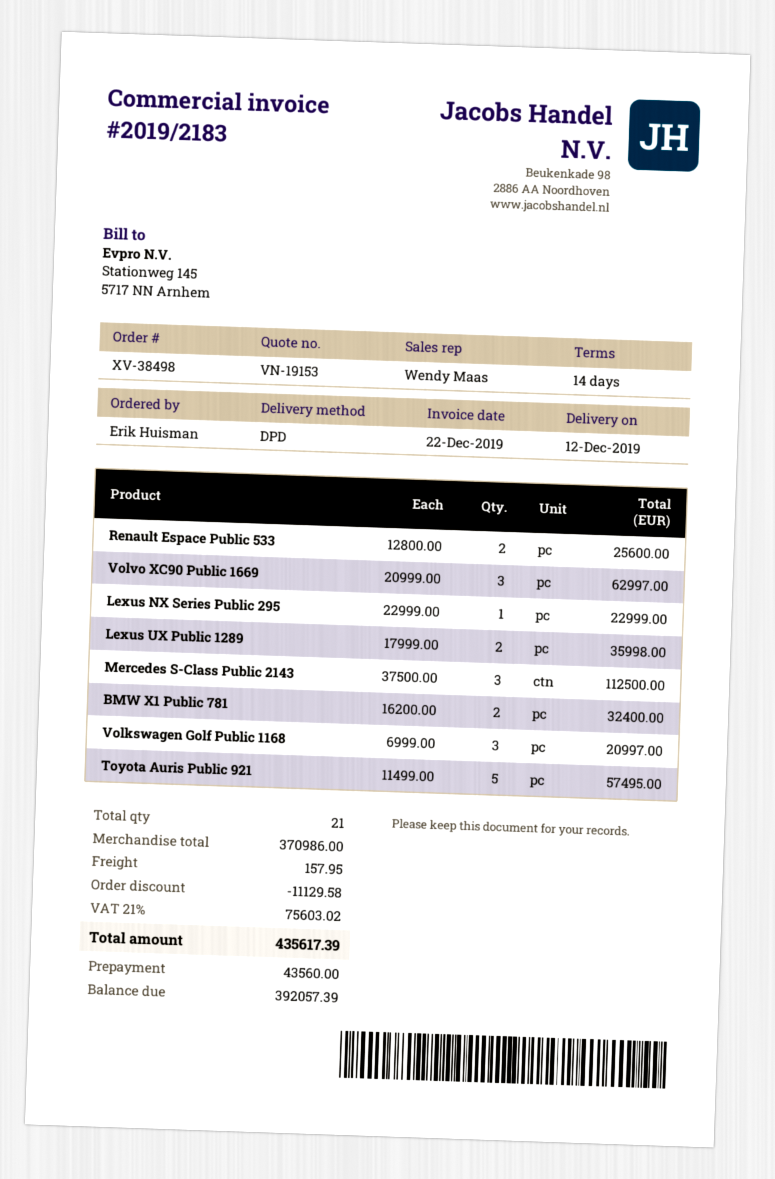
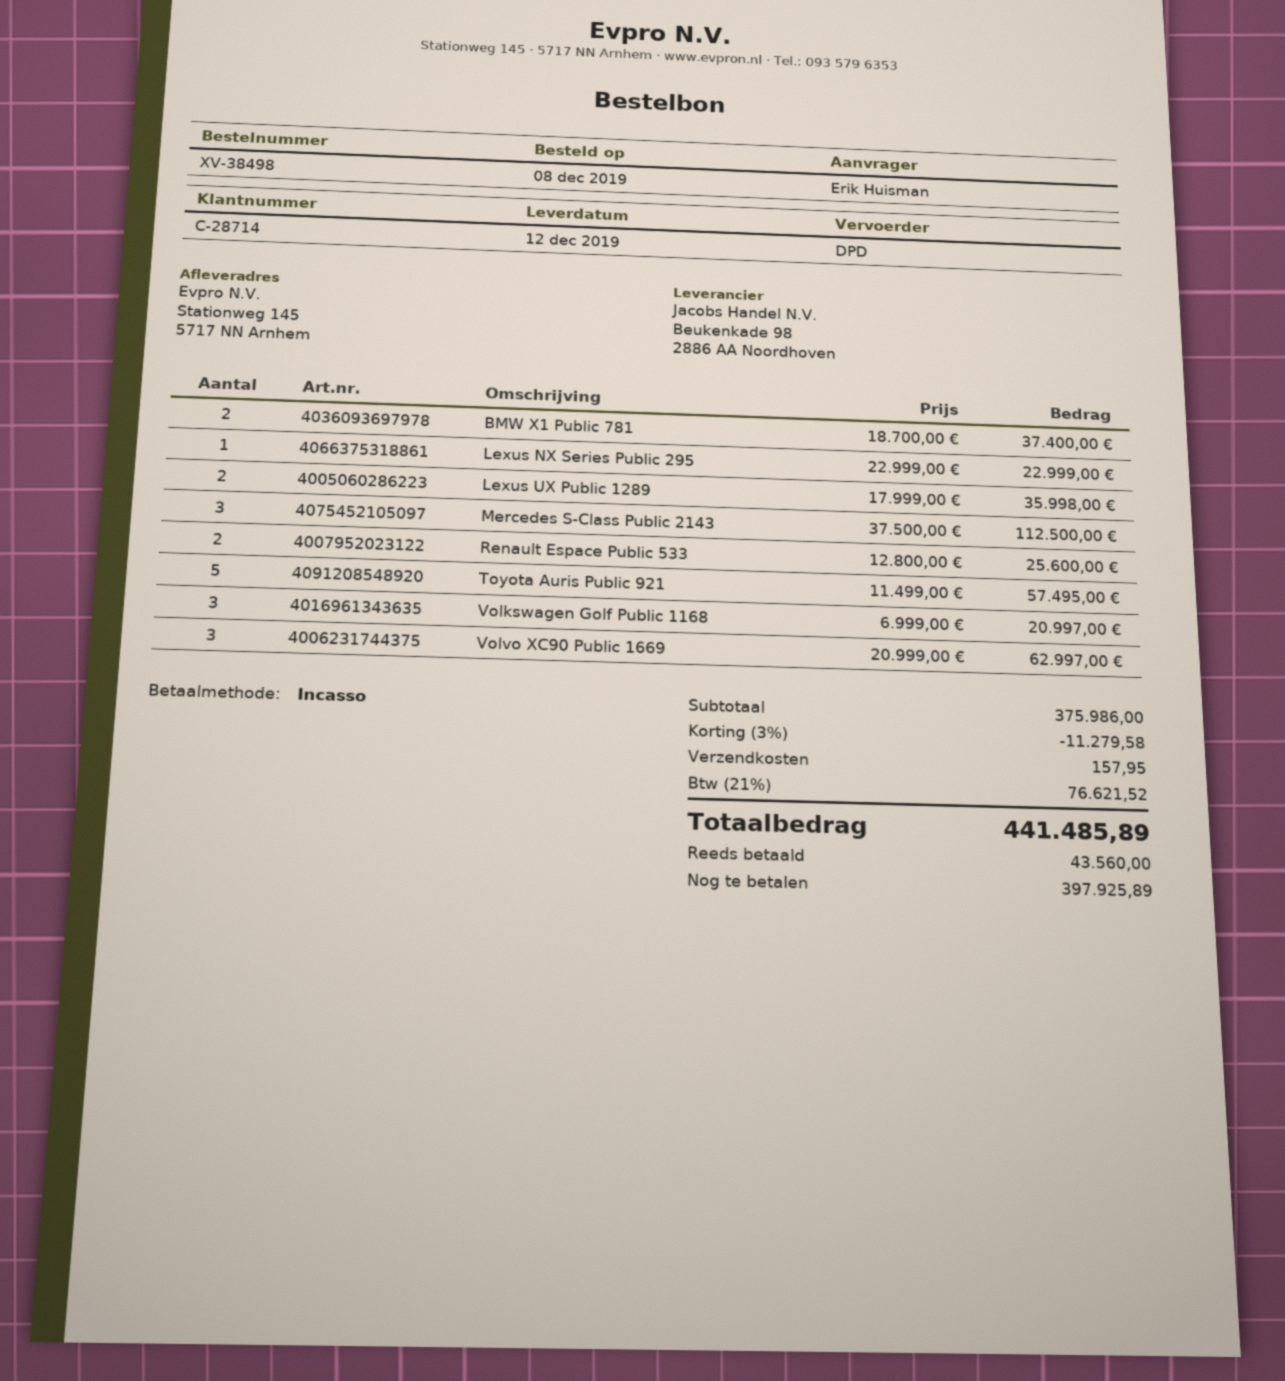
BMW X1 Public 781: 2 x 16200.00 = 32400.00 -> 2 x 18700.00 = 37400.00
subtotal: 370986.00 -> 375986.00
discount: 11129.58 -> 11279.58
tax: 21% = 75603.02 -> 21% = 76621.52
total: 435617.39 -> 441485.89
balance: 392057.39 -> 397925.89

